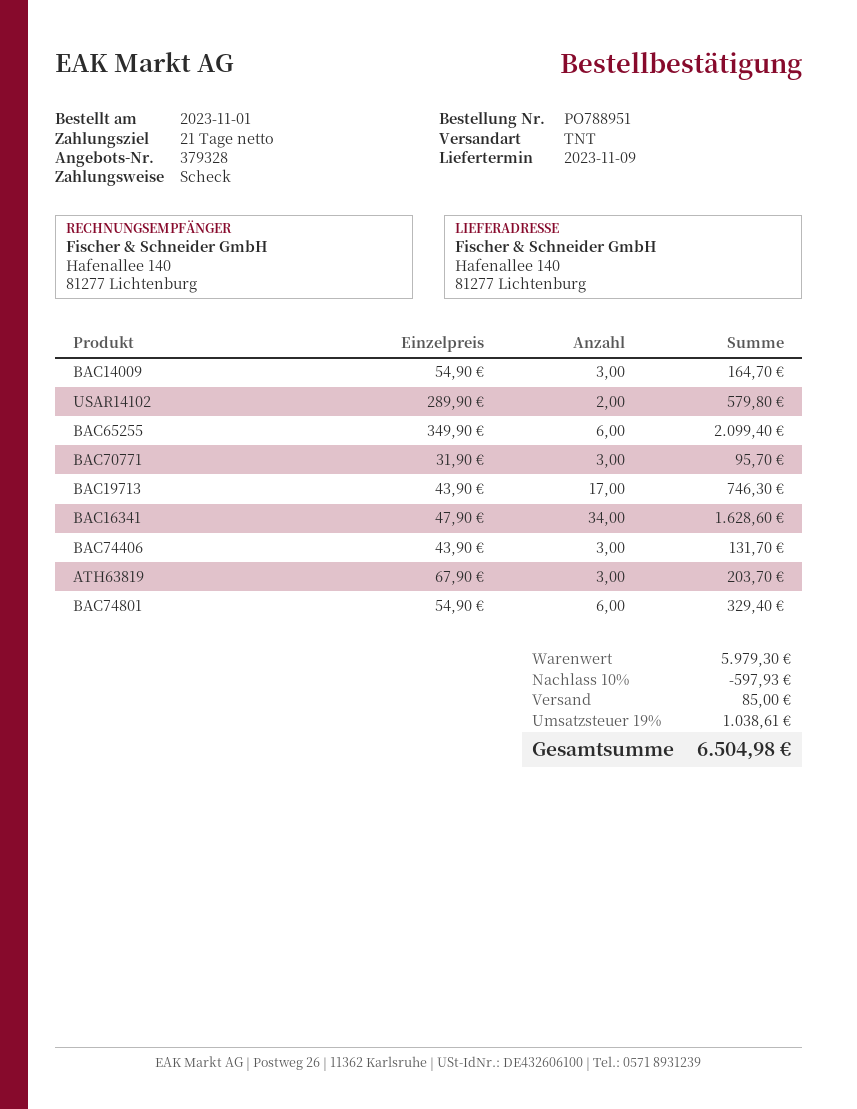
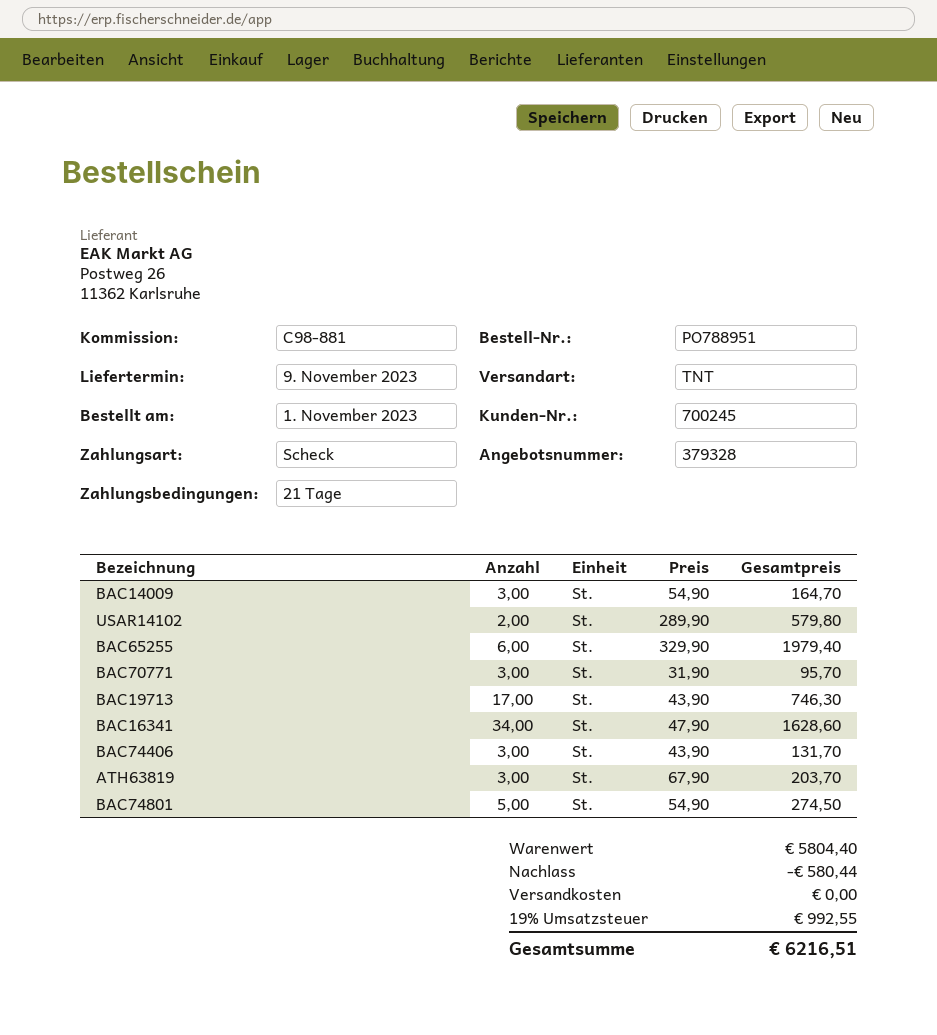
BAC65255: 6 x 349.90 = 2099.40 -> 6 x 329.90 = 1979.40
BAC74801: 6 x 54.90 = 329.40 -> 5 x 54.90 = 274.50
subtotal: 5979.30 -> 5804.40
discount: 597.93 -> 580.44
shipping: 85.00 -> 0.00
tax: 19% = 1038.61 -> 19% = 992.55
total: 6504.98 -> 6216.51

